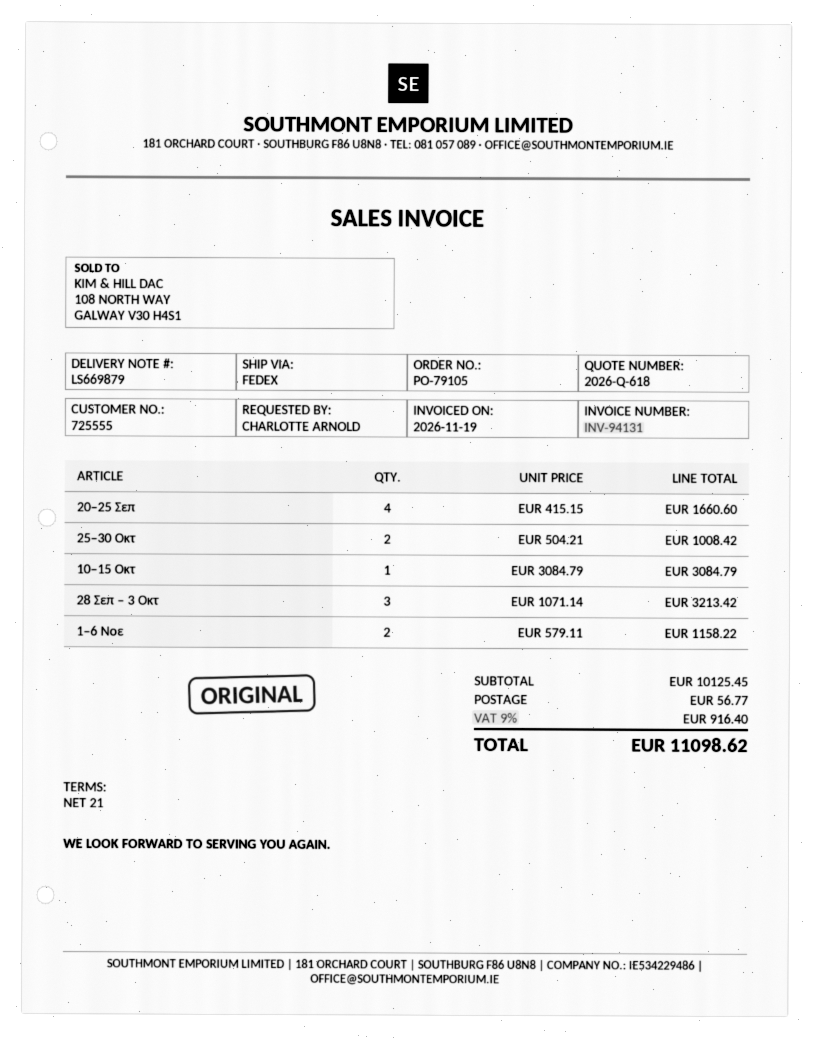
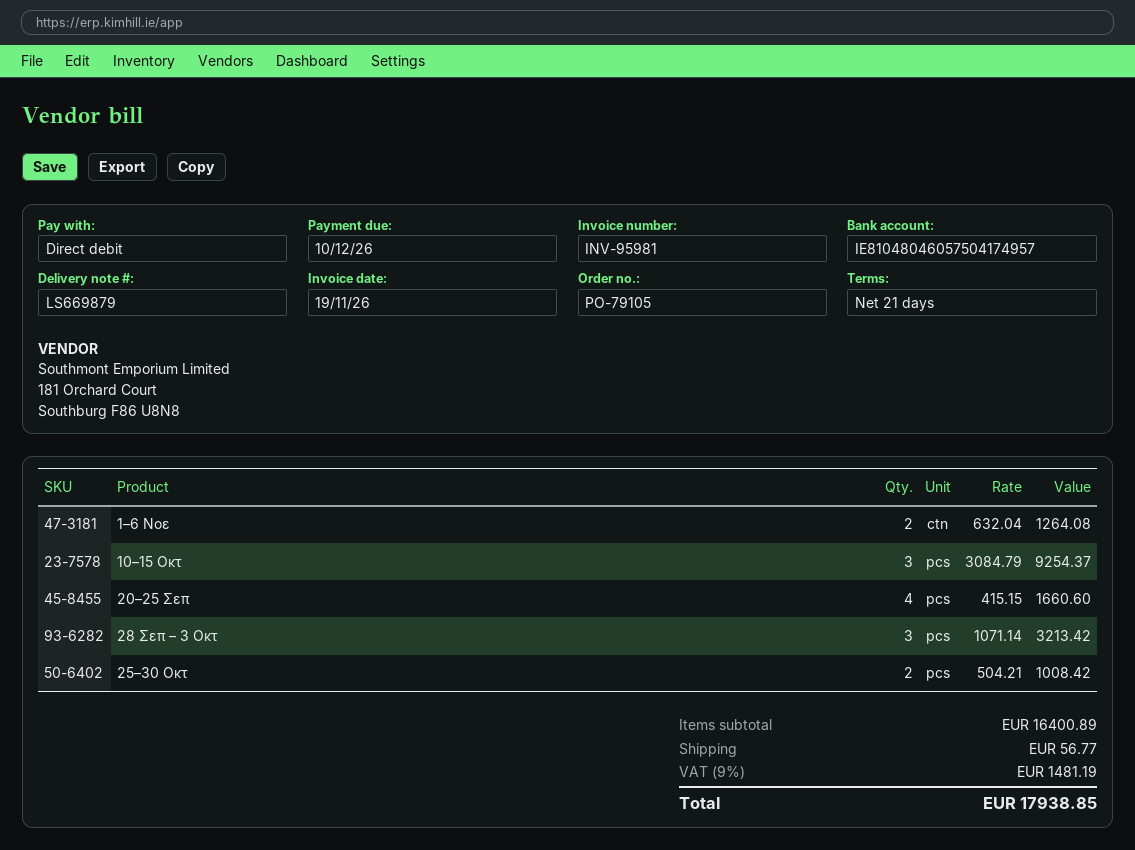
invoice number: INV-94131 -> INV-95981
10–15 Οκτ: 1 x 3084.79 = 3084.79 -> 3 x 3084.79 = 9254.37
1–6 Νοε: 2 x 579.11 = 1158.22 -> 2 x 632.04 = 1264.08
subtotal: 10125.45 -> 16400.89
tax: 9% = 916.40 -> 9% = 1481.19
total: 11098.62 -> 17938.85

